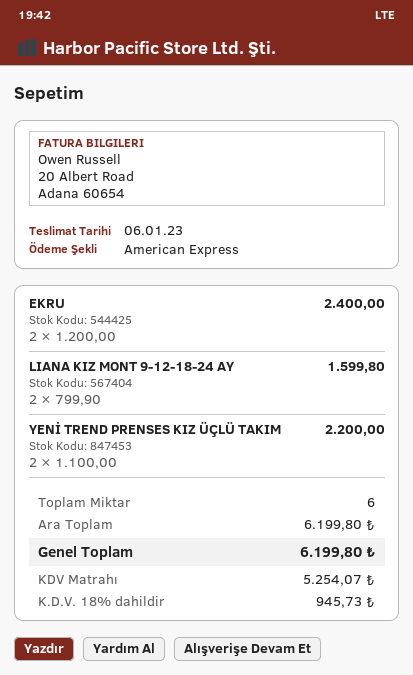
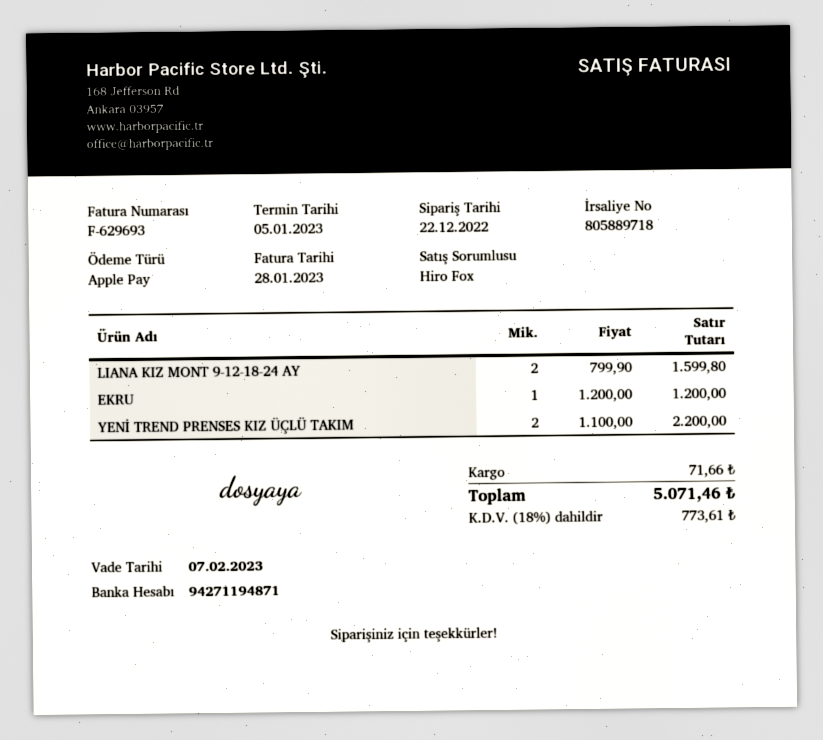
delivery date: 2023-01-06 -> 2023-01-05
payment method: American Express -> Apple Pay
EKRU: 2 x 1200.00 = 2400.00 -> 1 x 1200.00 = 1200.00
shipping: none -> 71.66
tax: 18% = 945.73 -> 18% = 773.61
total: 6199.80 -> 5071.46

